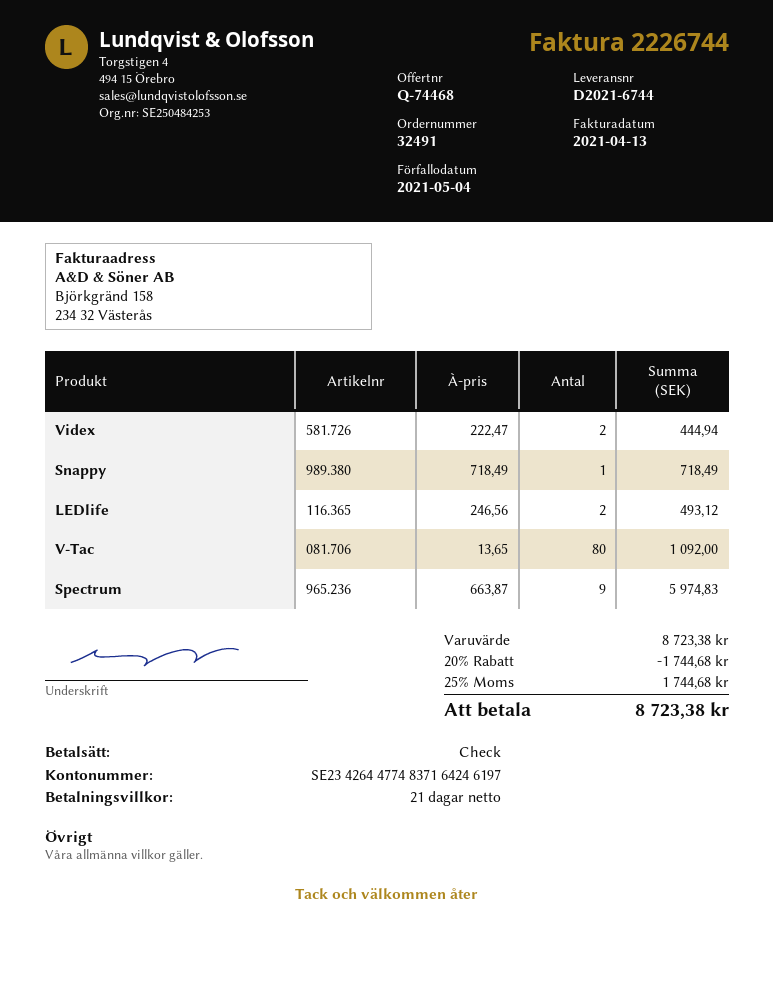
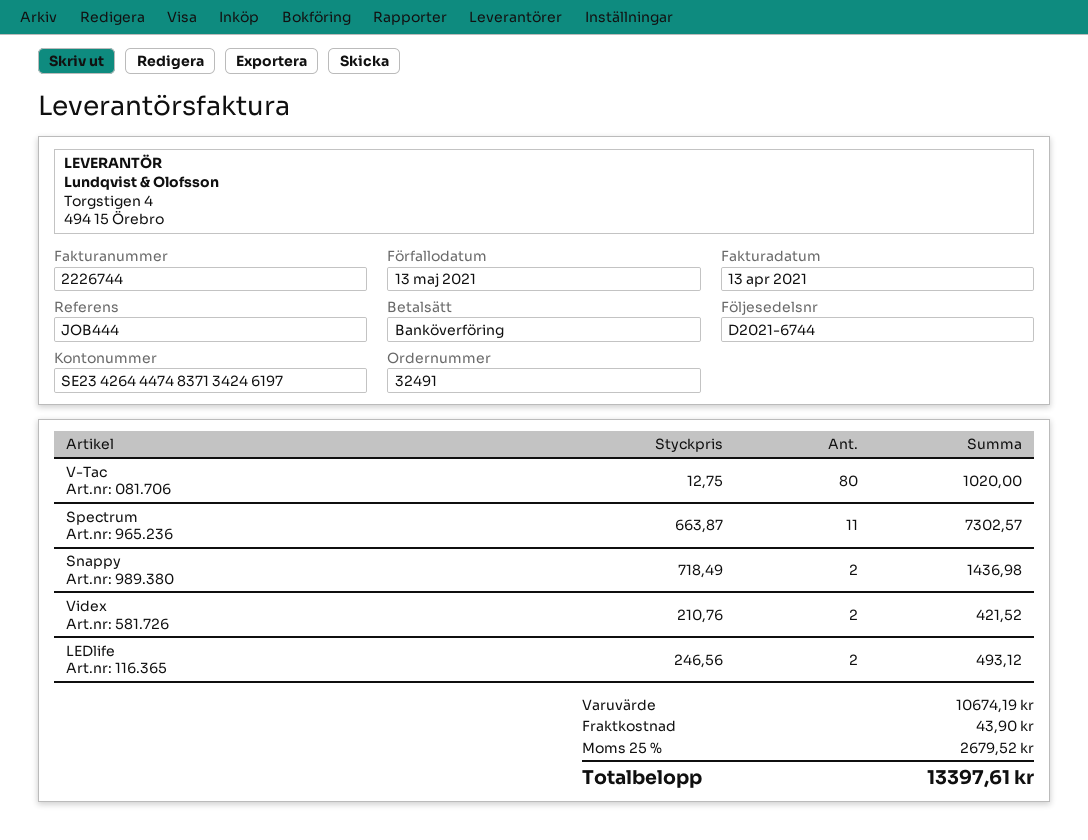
due date: 2021-05-04 -> 2021-05-13
payment method: cheque -> bank transfer
bank account: SE2342644774837164246197 -> SE2342644474837134246197
Videx: 2 x 222.47 = 444.94 -> 2 x 210.76 = 421.52
Snappy: 1 x 718.49 = 718.49 -> 2 x 718.49 = 1436.98
V-Tac: 80 x 13.65 = 1092.00 -> 80 x 12.75 = 1020.00
Spectrum: 9 x 663.87 = 5974.83 -> 11 x 663.87 = 7302.57
subtotal: 8723.38 -> 10674.19
discount: 20% = 1744.68 -> none
shipping: none -> 43.90
tax: 25% = 1744.68 -> 25% = 2679.52
total: 8723.38 -> 13397.61

